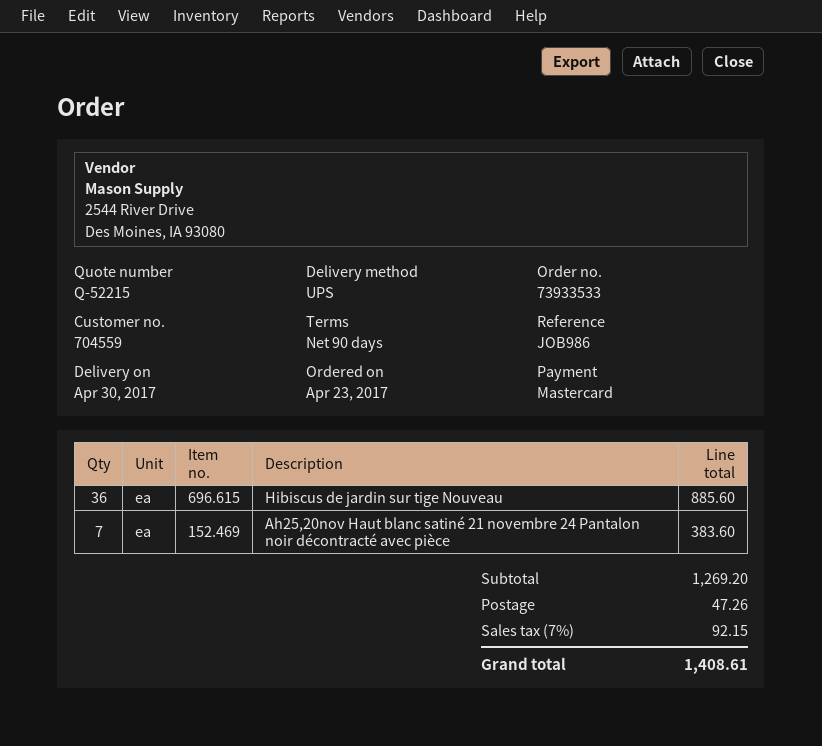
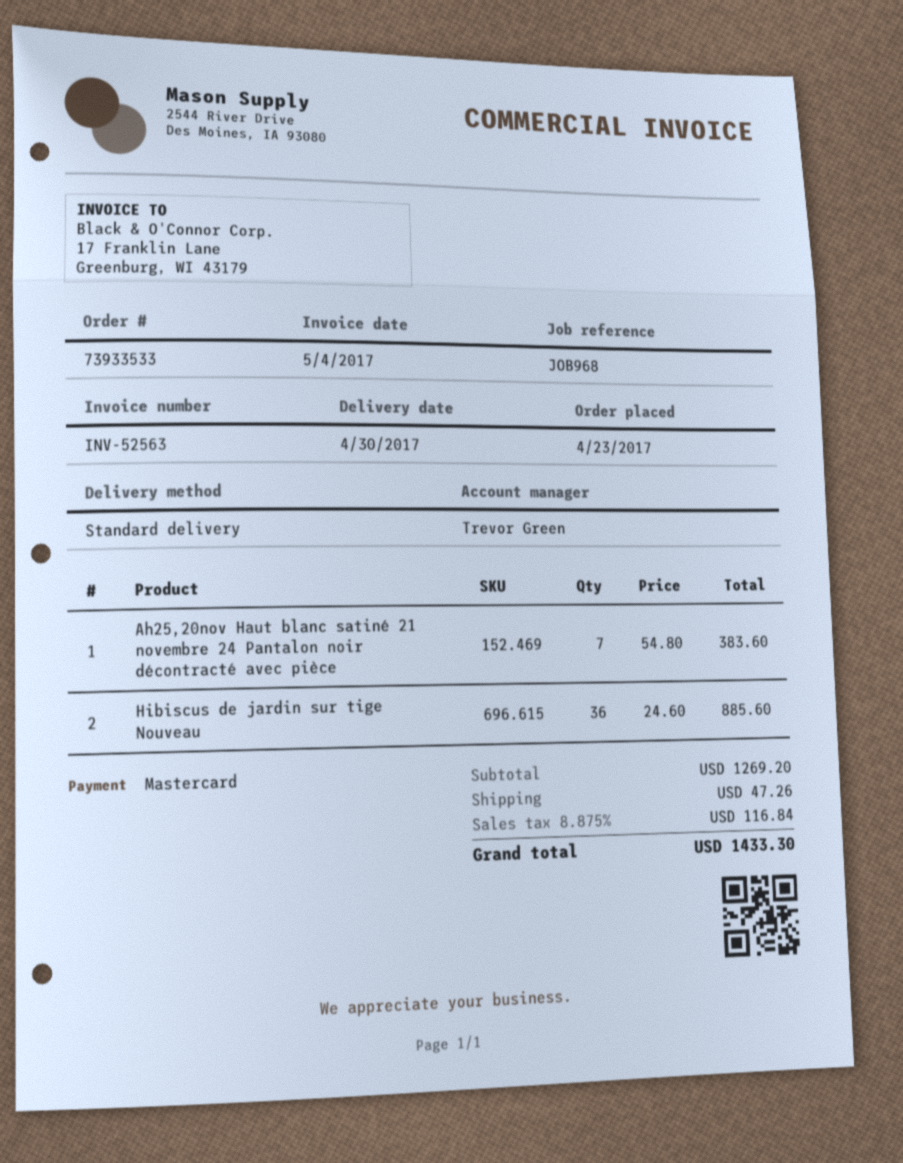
reference: JOB986 -> JOB968
shipping method: UPS -> standard
tax: 7% = 92.15 -> 8.875% = 116.84
total: 1408.61 -> 1433.30

